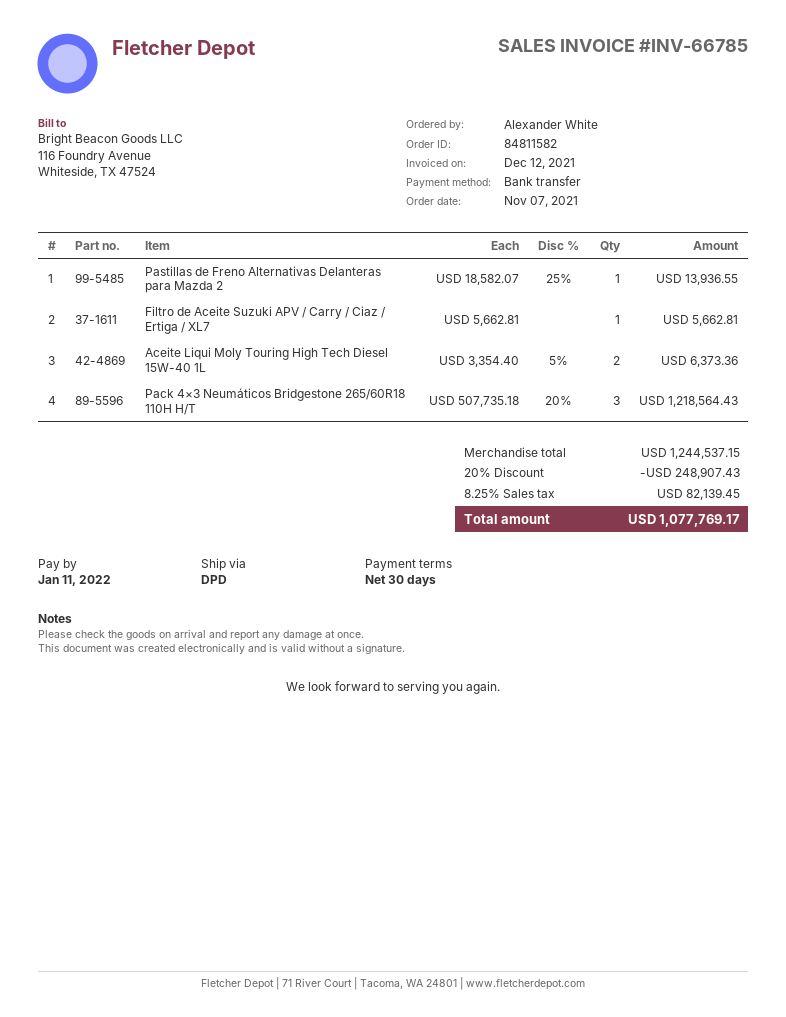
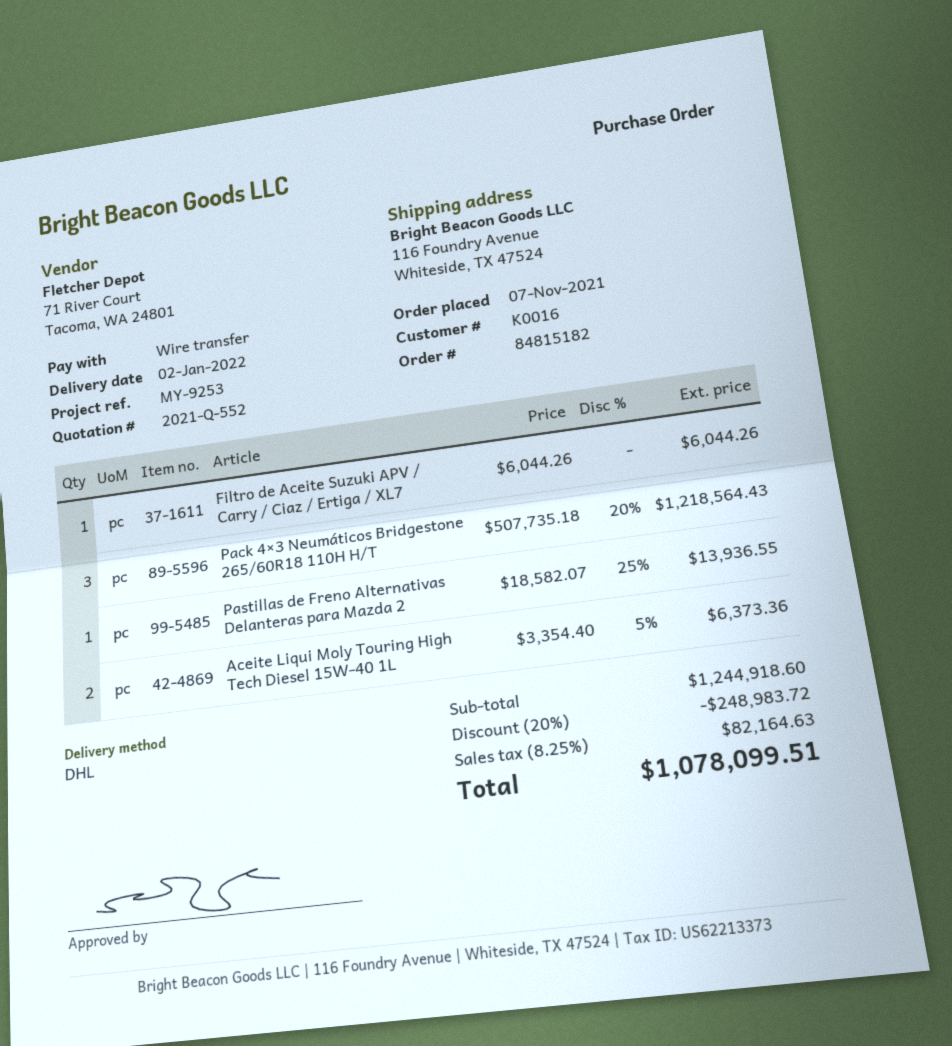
order number: 84811582 -> 84815182
shipping method: DPD -> DHL
Filtro de Aceite Suzuki APV / Carry / Ciaz / Ertiga / XL7: 1 x 5662.81 = 5662.81 -> 1 x 6044.26 = 6044.26
subtotal: 1244537.15 -> 1244918.60
discount: 20% = 248907.43 -> 20% = 248983.72
tax: 8.25% = 82139.45 -> 8.25% = 82164.63
total: 1077769.17 -> 1078099.51

